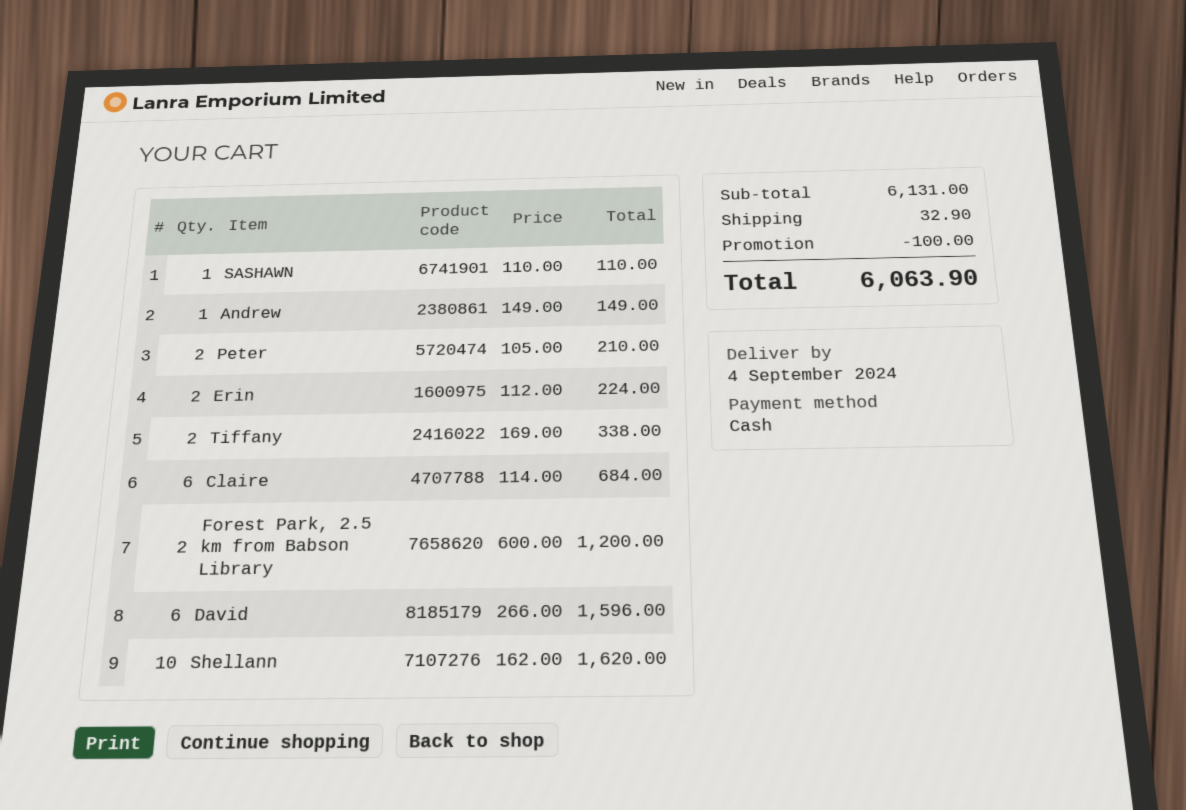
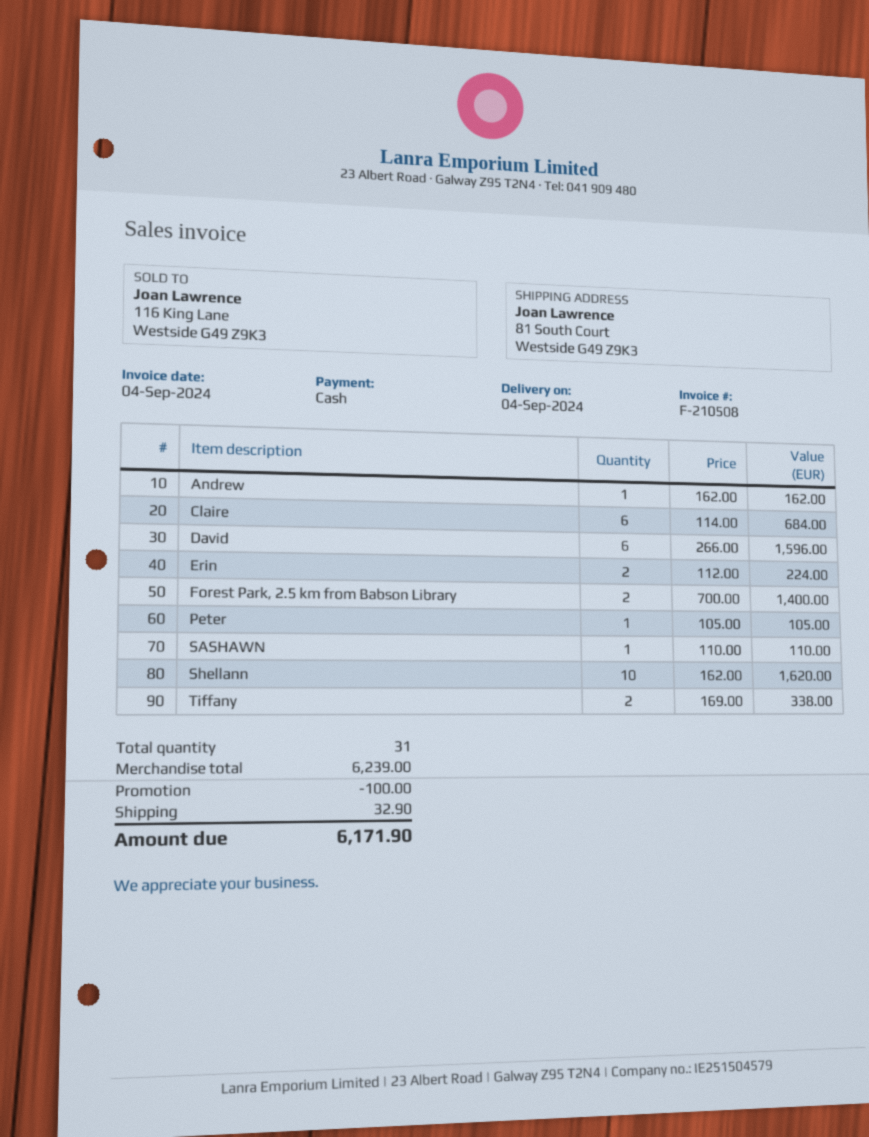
Andrew: 1 x 149.00 = 149.00 -> 1 x 162.00 = 162.00
Peter: 2 x 105.00 = 210.00 -> 1 x 105.00 = 105.00
Forest Park, 2.5 km from Babson Library: 2 x 600.00 = 1200.00 -> 2 x 700.00 = 1400.00
subtotal: 6131.00 -> 6239.00
total: 6063.90 -> 6171.90

